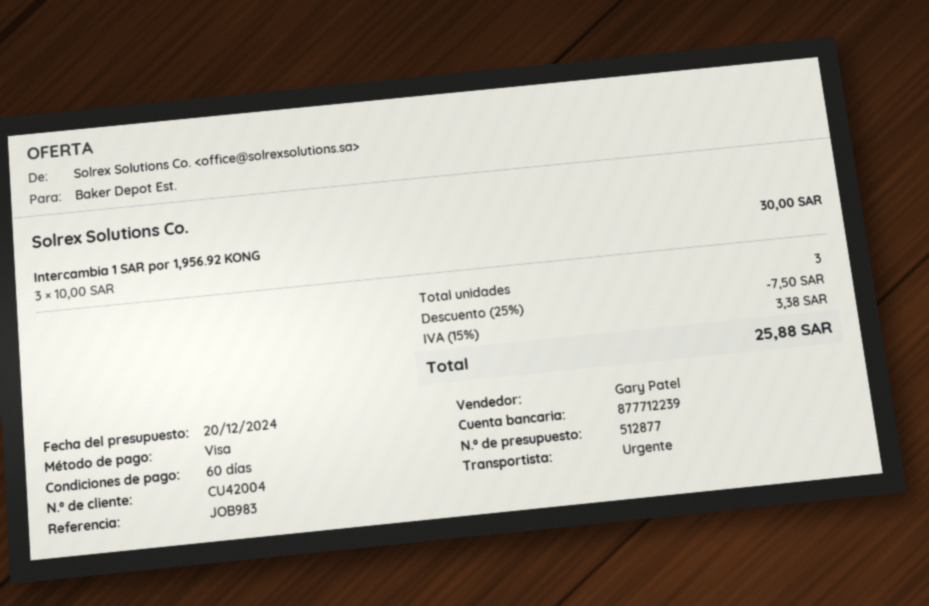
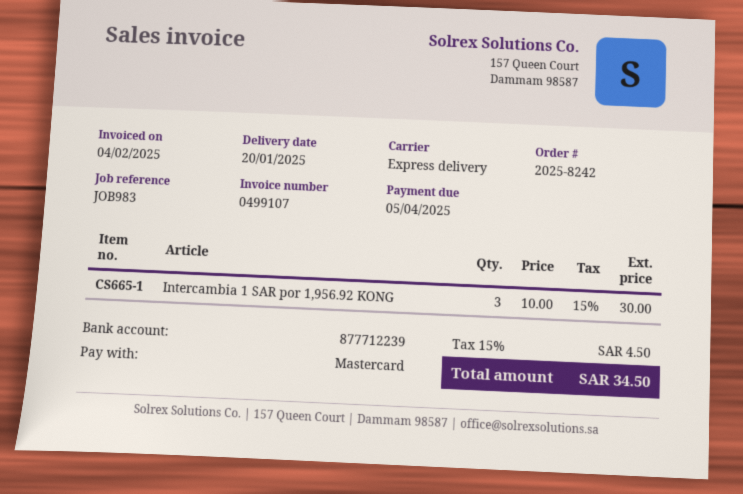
payment method: Visa -> Mastercard
discount: 25% = 7.50 -> none
tax: 15% = 3.38 -> 15% = 4.50
total: 25.88 -> 34.50

